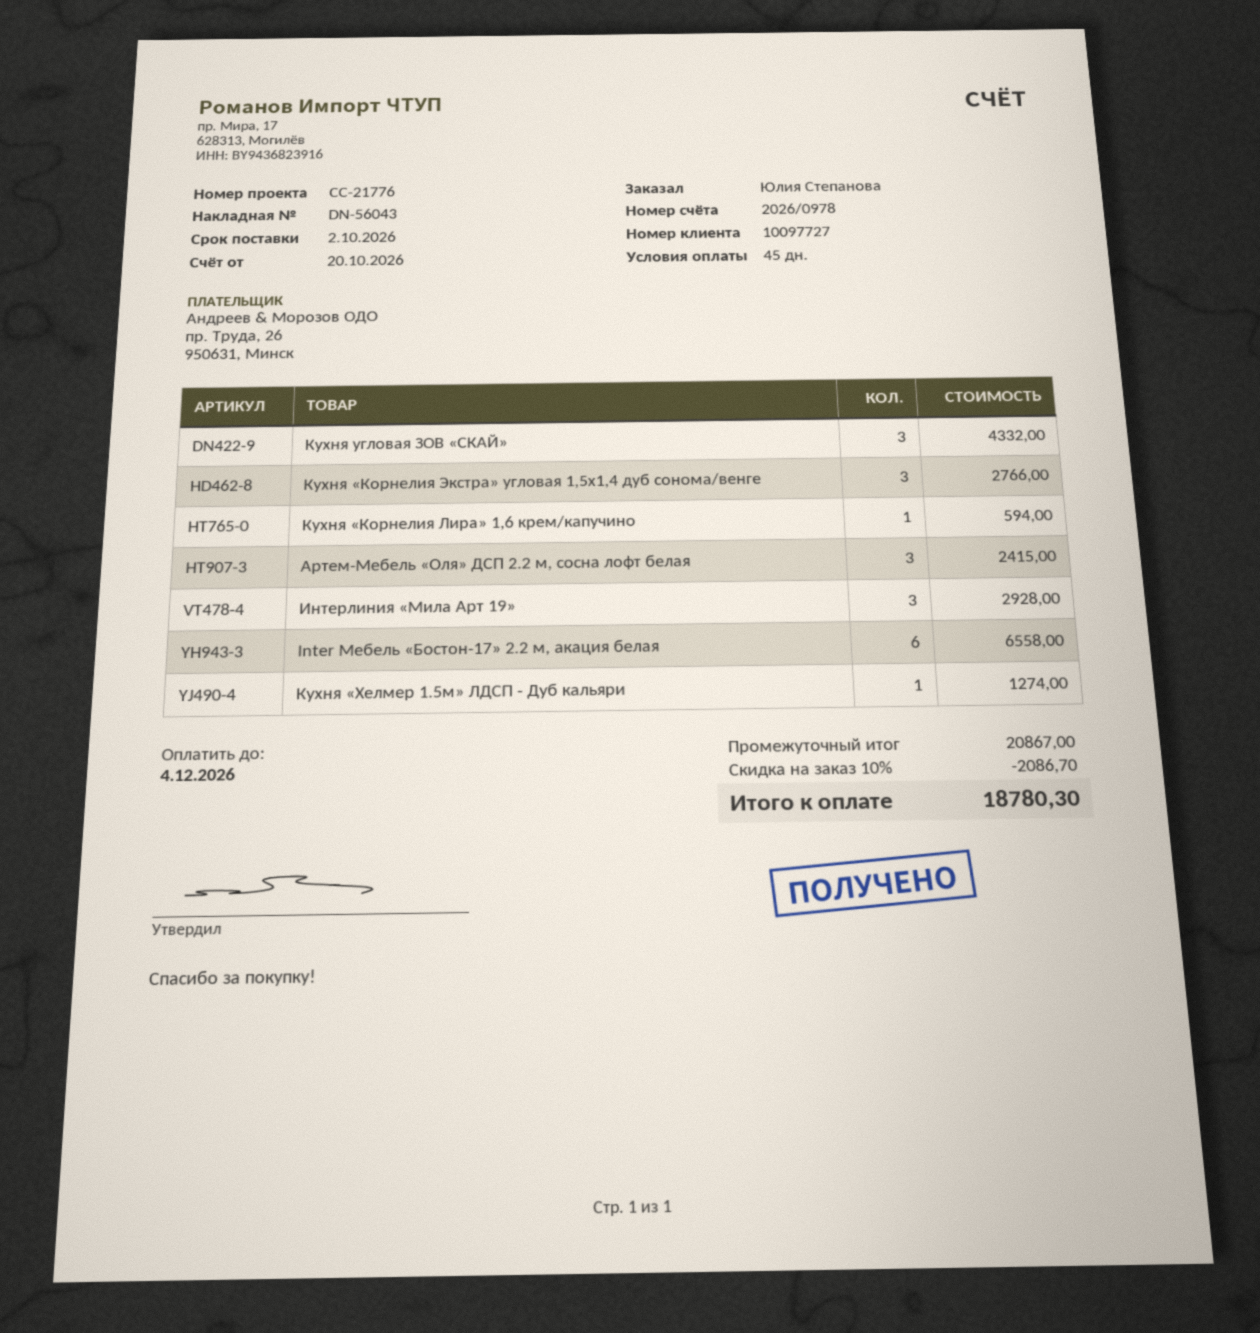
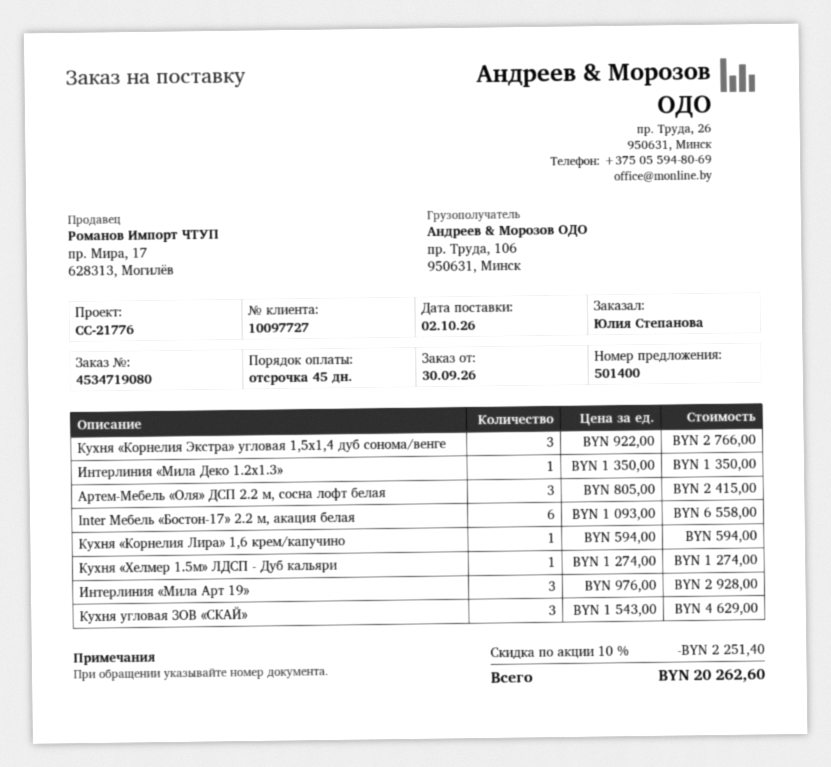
Кухня угловая ЗОВ «СКАЙ»: 3 for 4332.00 -> 3 for 4629.00
Интерлиния «Мила Деко 1.2x1.3»: none -> 1 for 1350.00
discount: 10% = 2086.70 -> 10% = 2251.40
total: 18780.30 -> 20262.60

